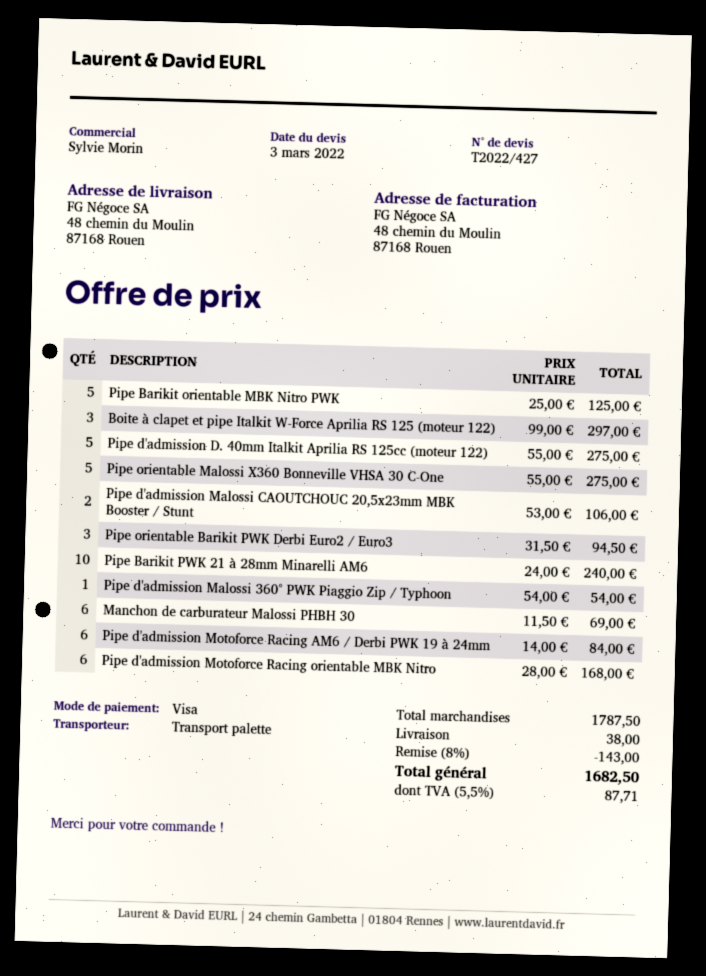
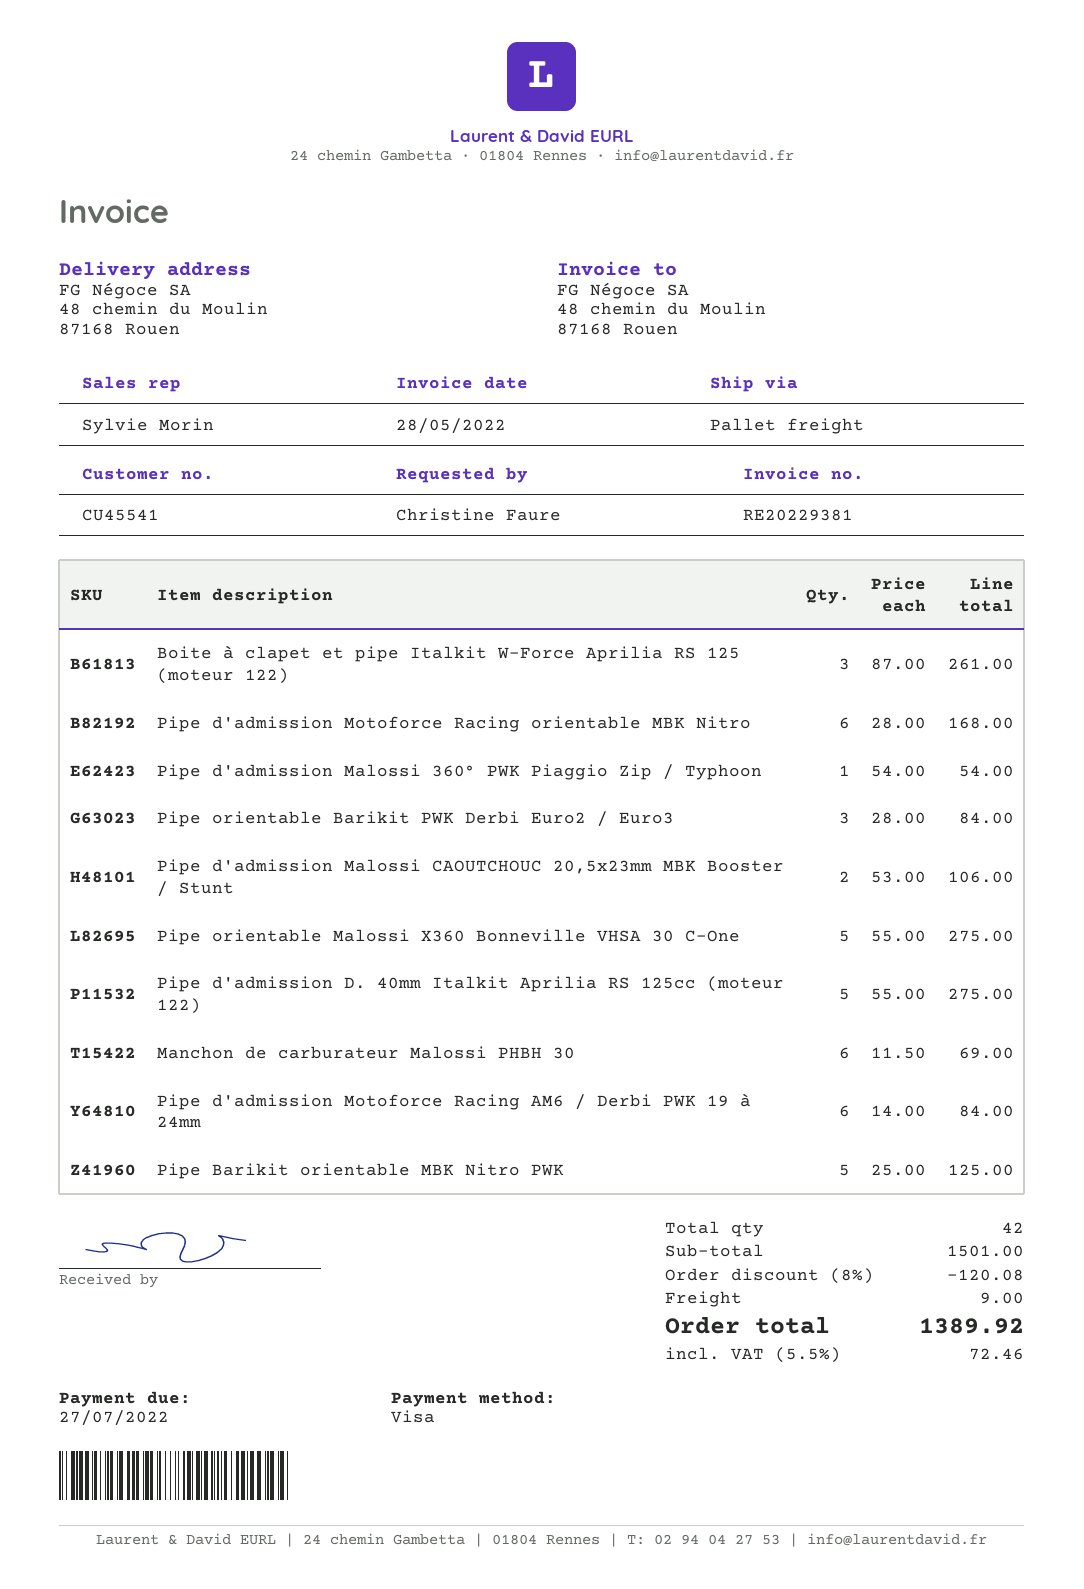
Boite à clapet et pipe Italkit W-Force Aprilia RS 125 (moteur 122): 3 x 99.00 = 297.00 -> 3 x 87.00 = 261.00
Pipe orientable Barikit PWK Derbi Euro2 / Euro3: 3 x 31.50 = 94.50 -> 3 x 28.00 = 84.00
Pipe Barikit PWK 21 à 28mm Minarelli AM6: 10 x 24.00 = 240.00 -> none
subtotal: 1787.50 -> 1501.00
discount: 8% = 143.00 -> 8% = 120.08
shipping: 38.00 -> 9.00
tax: 5.5% = 87.71 -> 5.5% = 72.46
total: 1682.50 -> 1389.92

